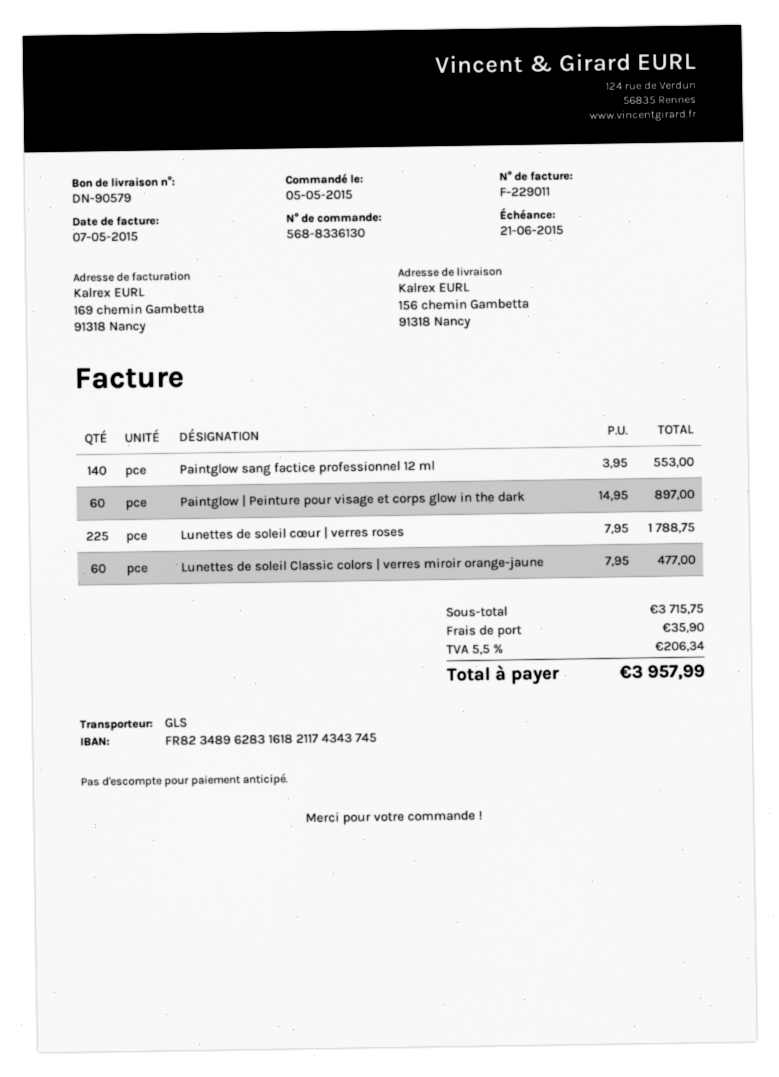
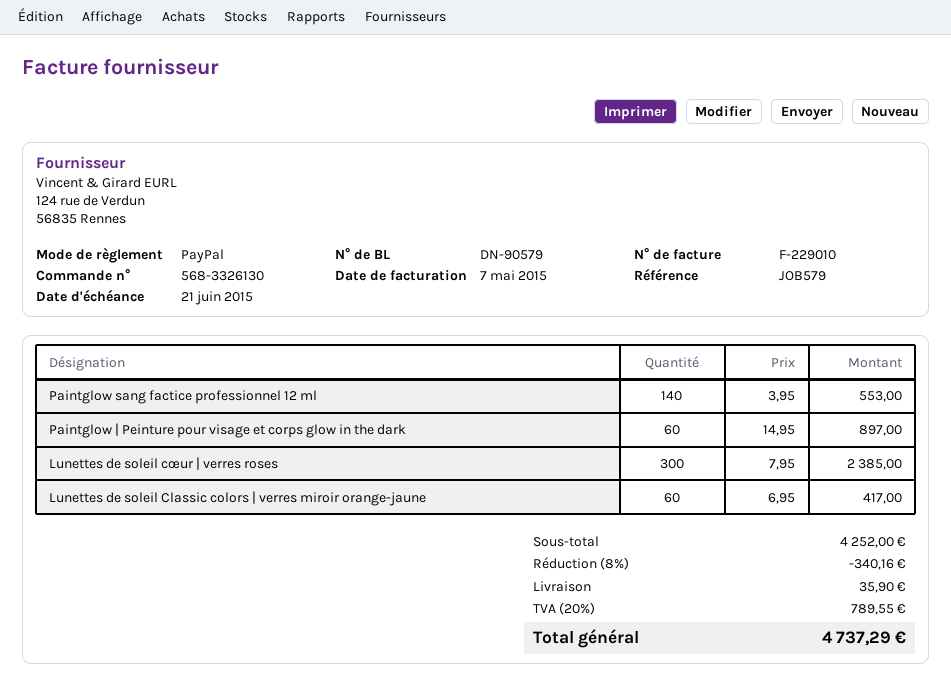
order number: 568-8336130 -> 568-3326130
invoice number: F-229011 -> F-229010
Lunettes de soleil cœur | verres roses: 225 x 7.95 = 1788.75 -> 300 x 7.95 = 2385.00
Lunettes de soleil Classic colors | verres miroir orange-jaune: 60 x 7.95 = 477.00 -> 60 x 6.95 = 417.00
subtotal: 3715.75 -> 4252.00
discount: none -> 8% = 340.16
tax: 5.5% = 206.34 -> 20% = 789.55
total: 3957.99 -> 4737.29

